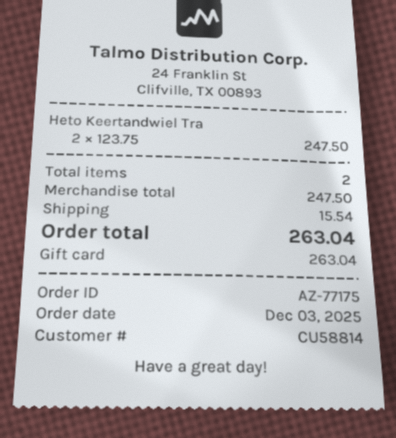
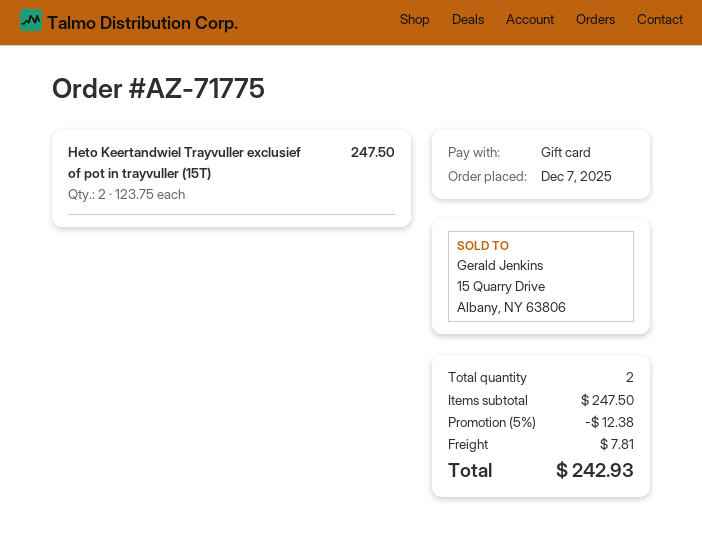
order number: AZ-77175 -> AZ-71775
order date: 2025-12-03 -> 2025-12-07
discount: none -> 5% = 12.38
shipping: 15.54 -> 7.81
total: 263.04 -> 242.93

